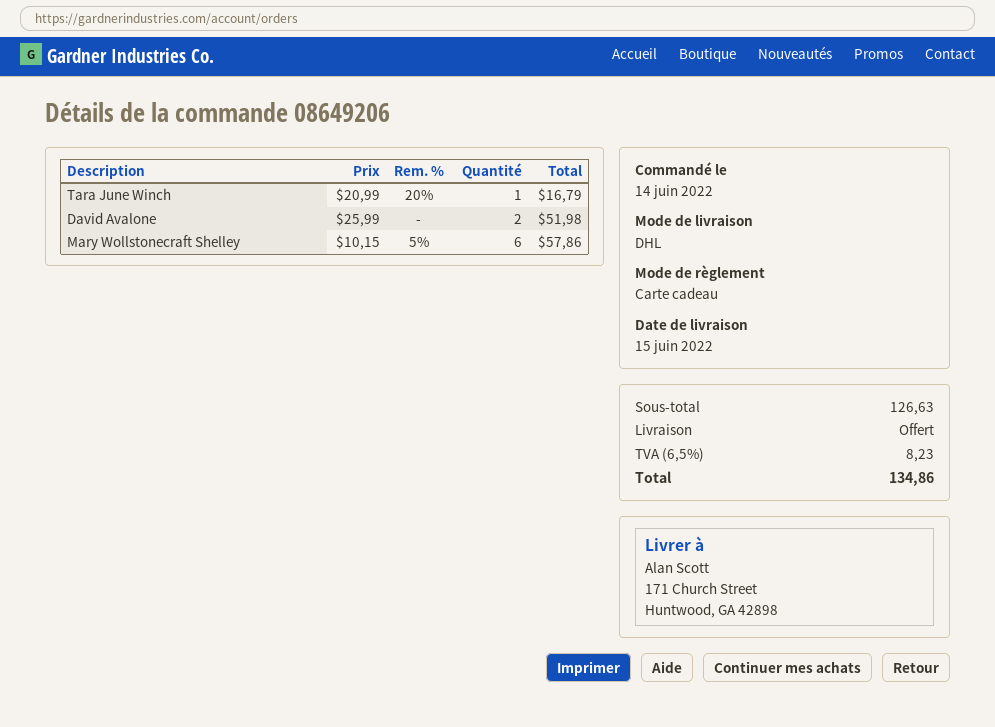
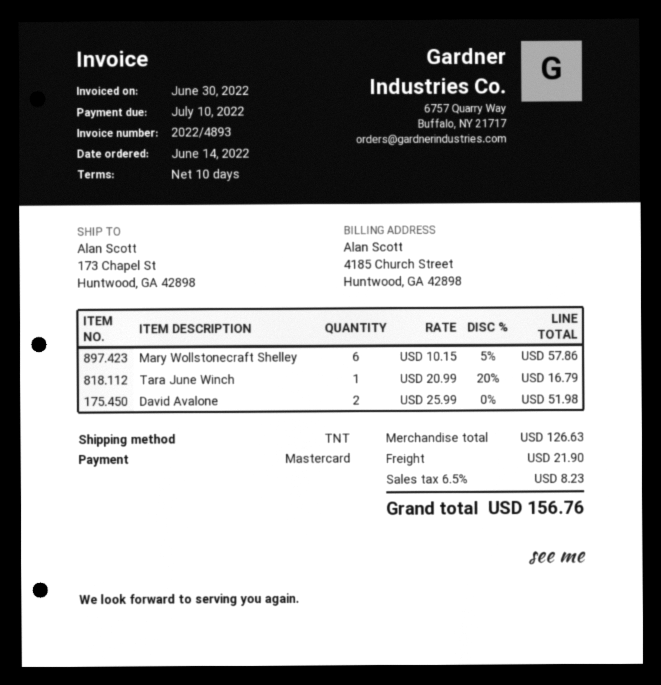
payment method: gift card -> Mastercard
shipping method: DHL -> TNT
ship to: 171 Church Street, Huntwood, GA 42898 -> 173 Chapel St, Huntwood, GA 42898
shipping: 0.00 -> 21.90
total: 134.86 -> 156.76

